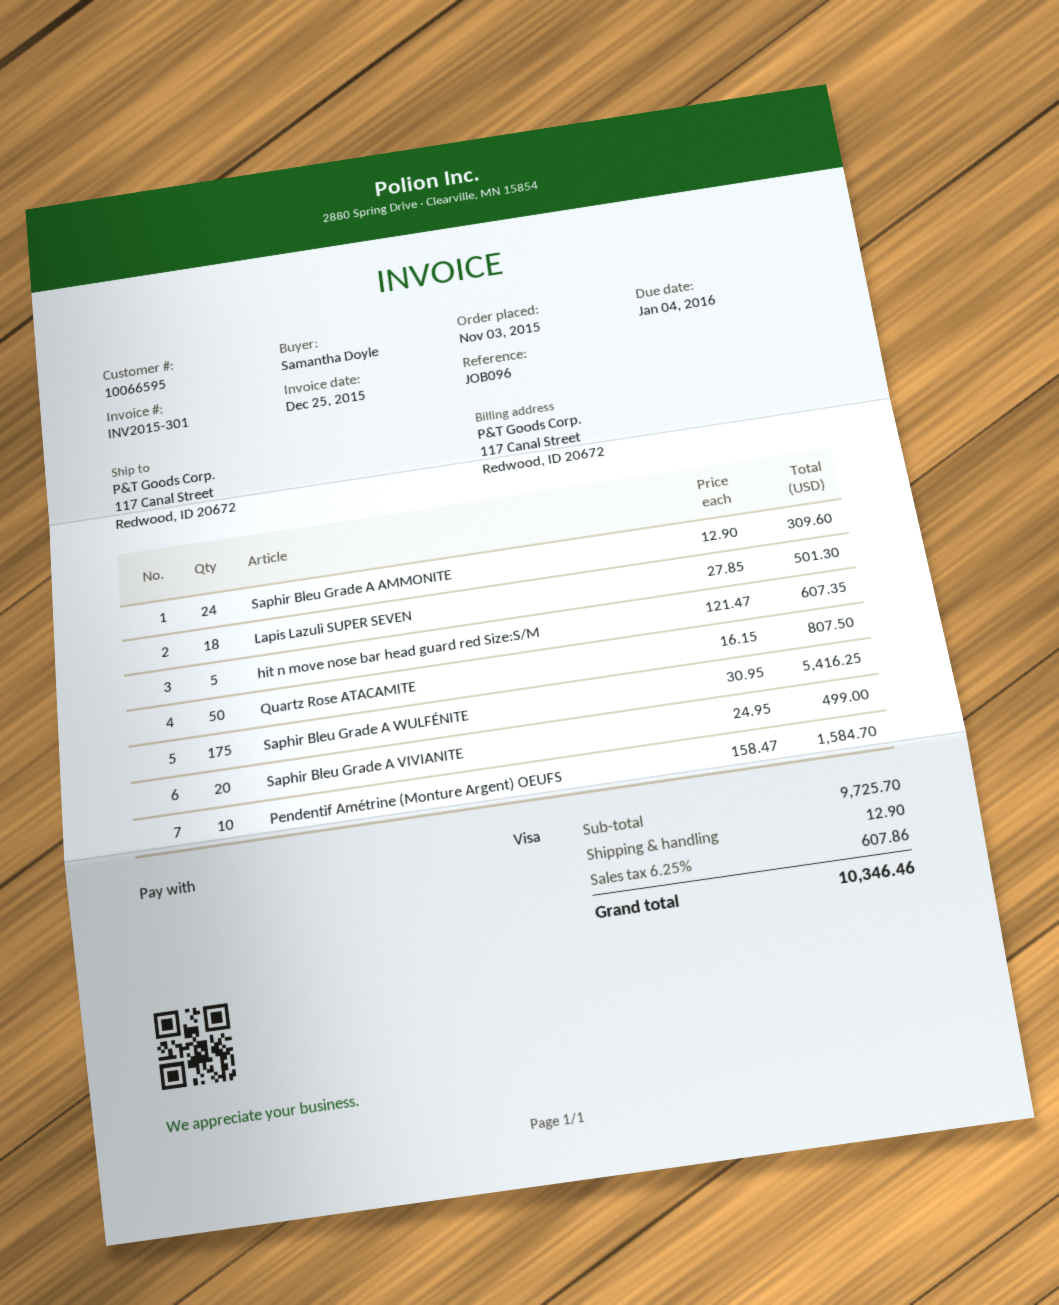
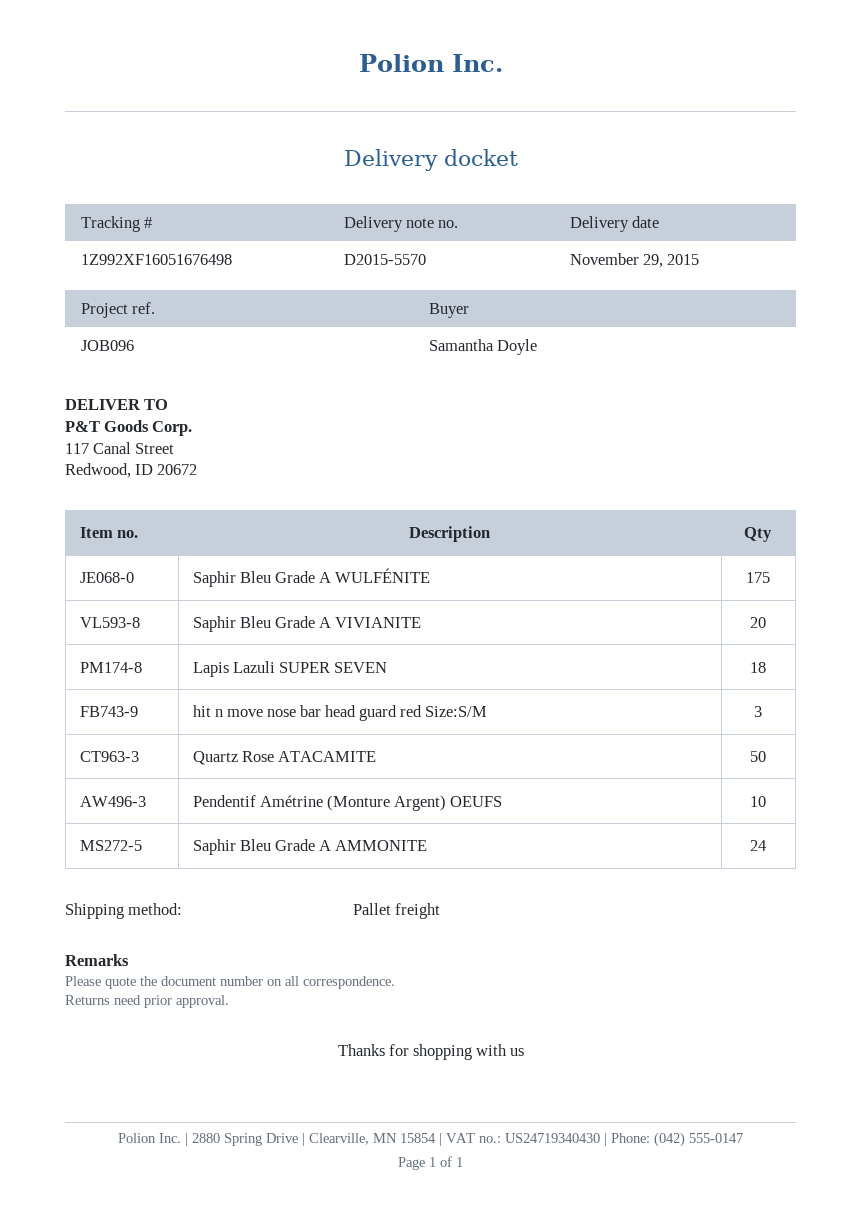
hit n move nose bar head guard red Size:S/M: 5 -> 3

